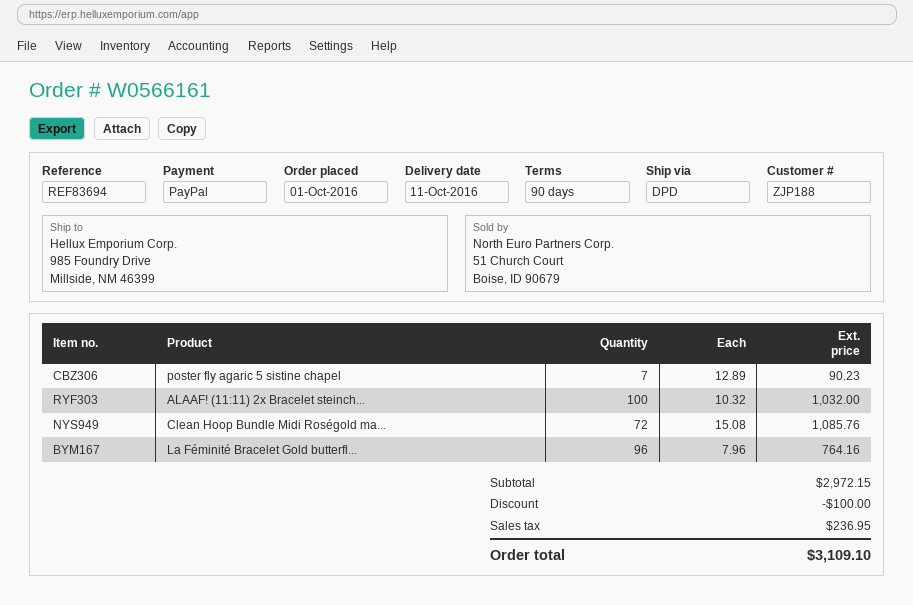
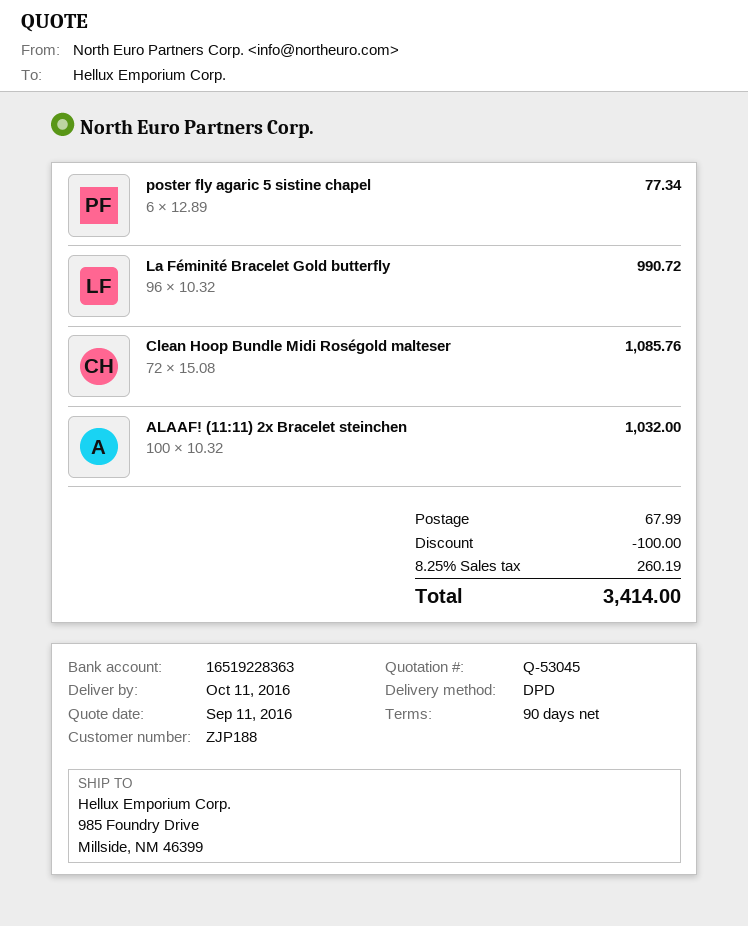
poster fly agaric 5 sistine chapel: 7 x 12.89 = 90.23 -> 6 x 12.89 = 77.34
La Féminité Bracelet Gold butterfl...: 96 x 7.96 = 764.16 -> 96 x 10.32 = 990.72
shipping: none -> 67.99
tax: 236.95 -> 260.19
total: 3109.10 -> 3414.00

